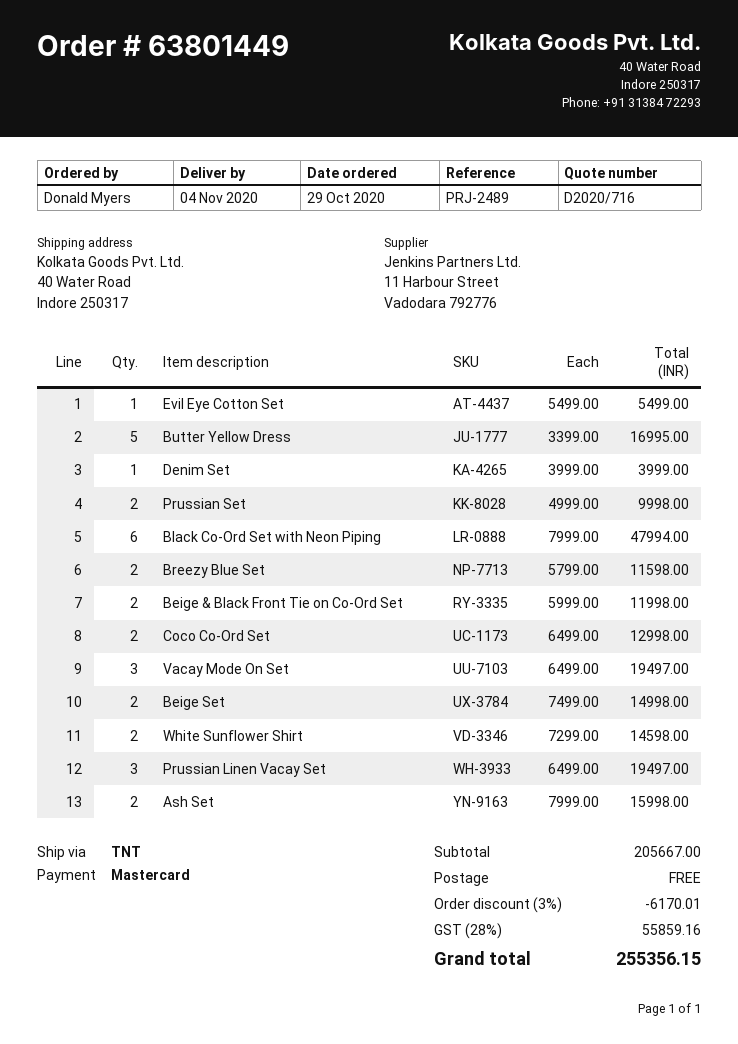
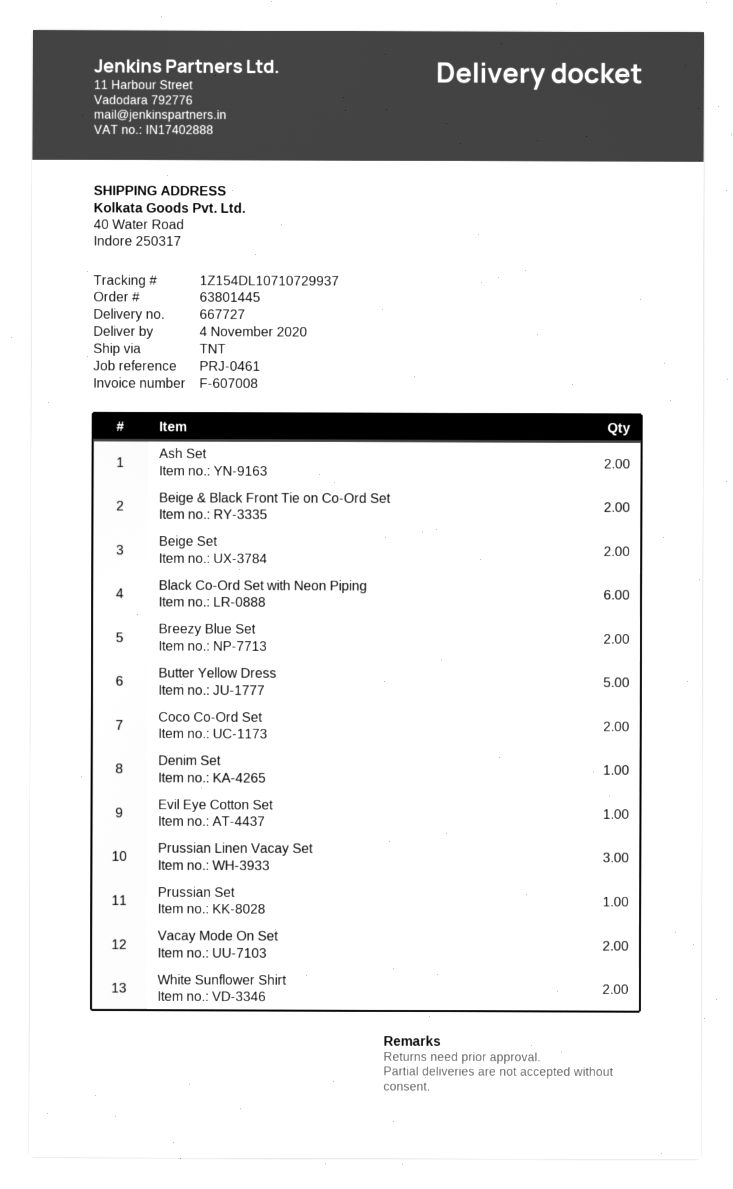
order number: 63801449 -> 63801445
reference: PRJ-2489 -> PRJ-0461
Prussian Set: 2 -> 1
Vacay Mode On Set: 3 -> 2

